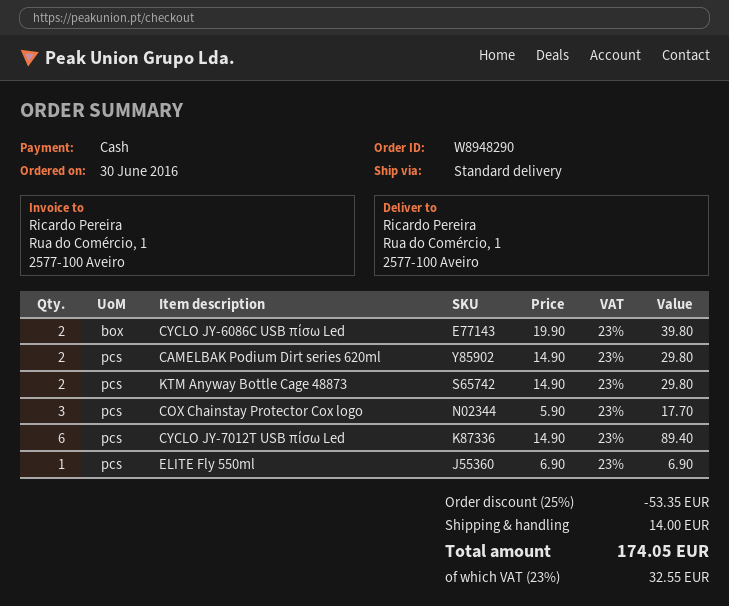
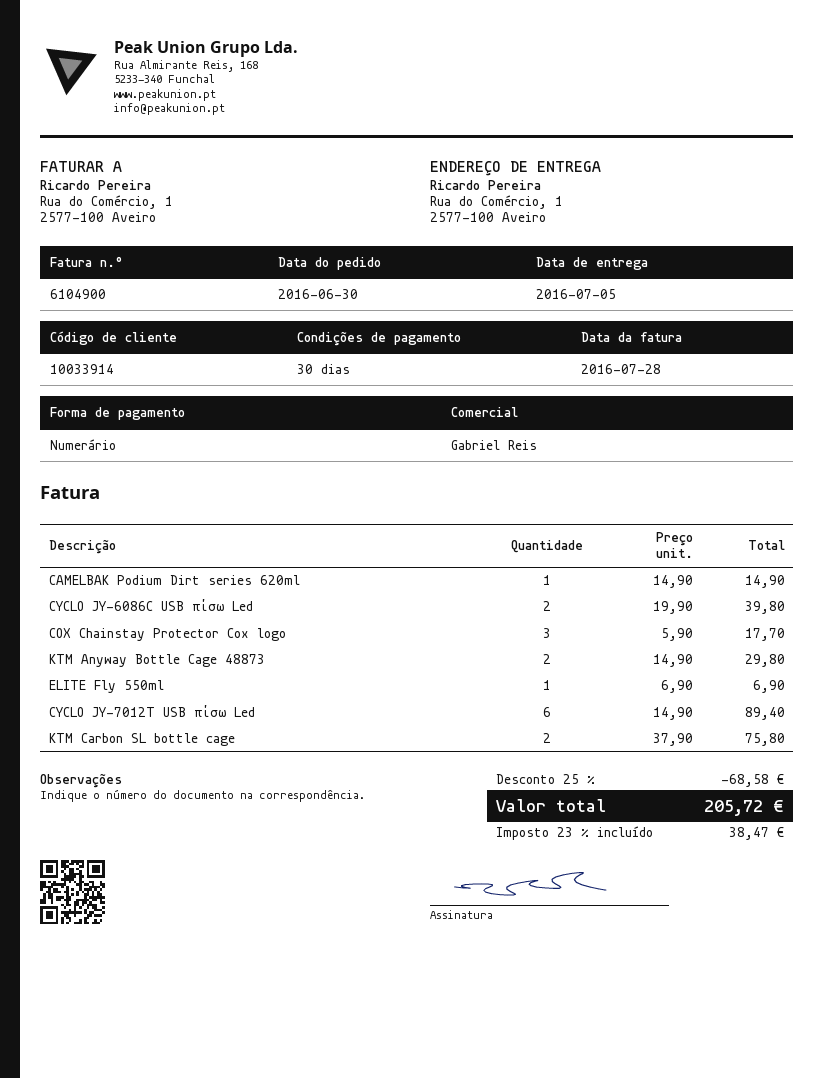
CAMELBAK Podium Dirt series 620ml: 2 x 14.90 = 29.80 -> 1 x 14.90 = 14.90
KTM Carbon SL bottle cage: none -> 2 x 37.90 = 75.80
discount: 25% = 53.35 -> 25% = 68.58
shipping: 14.00 -> none
tax: 23% = 32.55 -> 23% = 38.47
total: 174.05 -> 205.72

